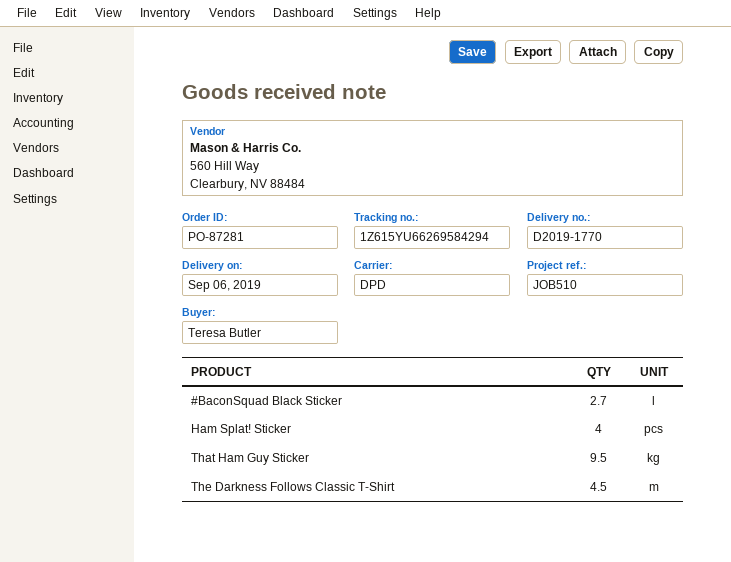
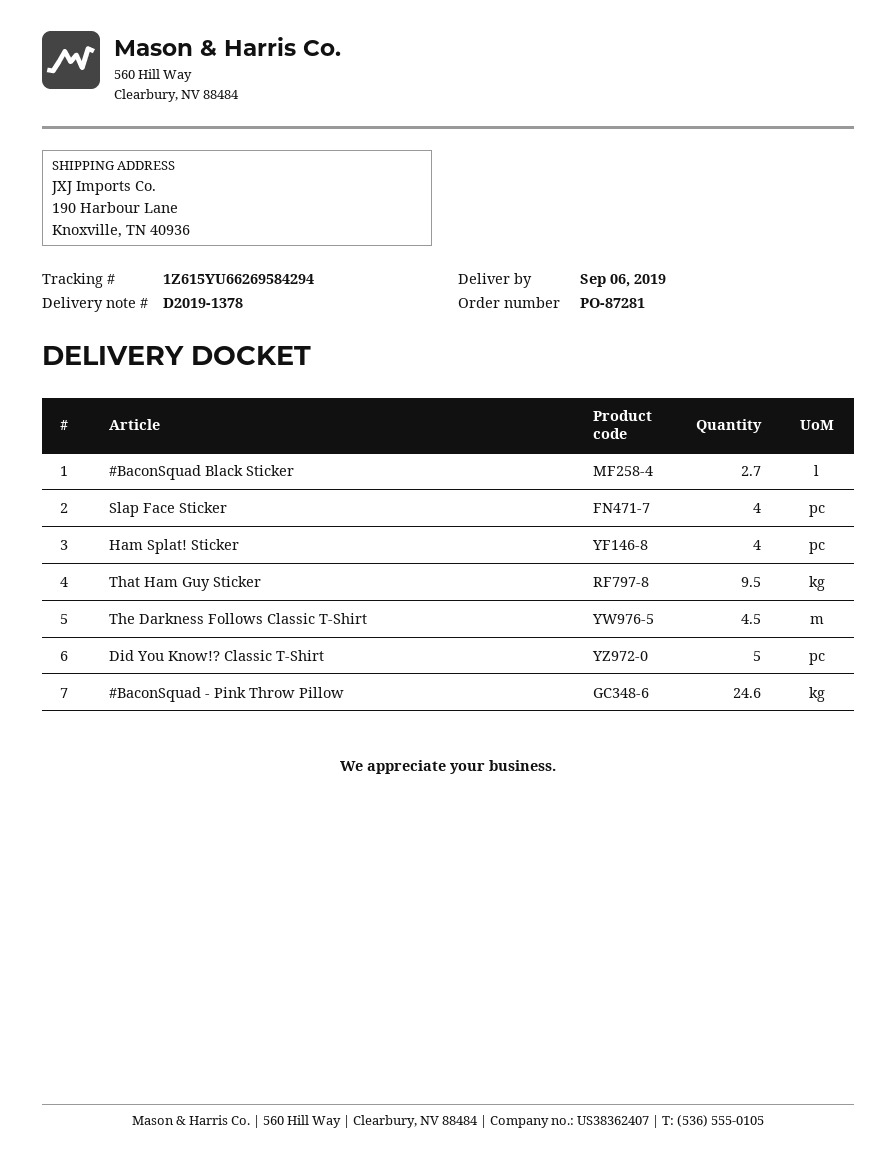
delivery note number: D2019-1770 -> D2019-1378
Slap Face Sticker: none -> 4
Did You Know!? Classic T-Shirt: none -> 5
#BaconSquad - Pink Throw Pillow: none -> 24.6

